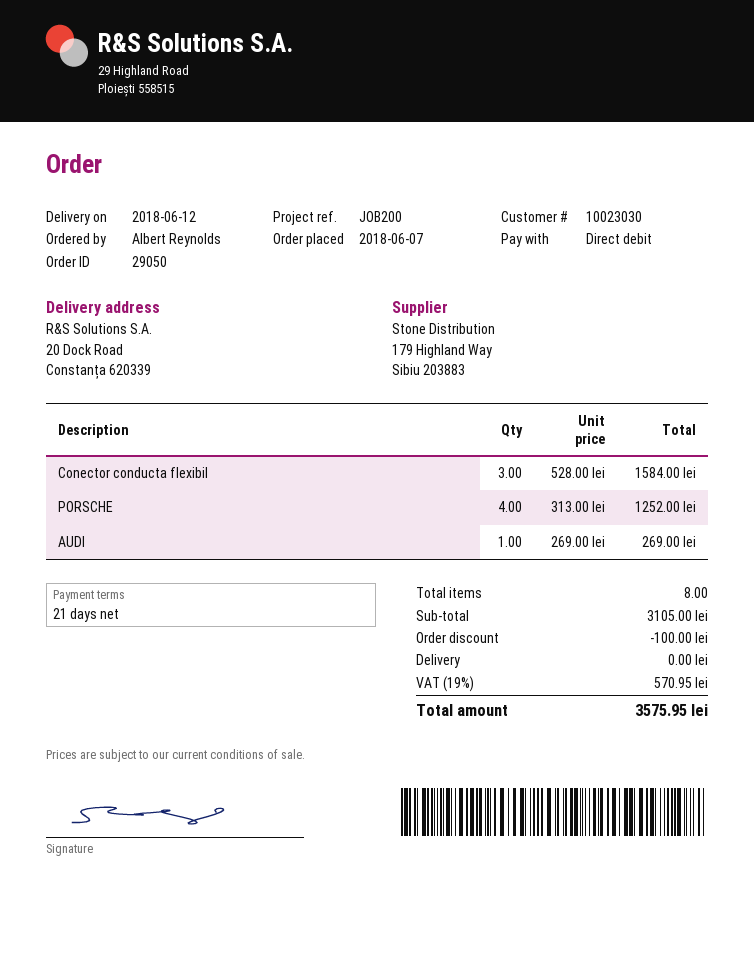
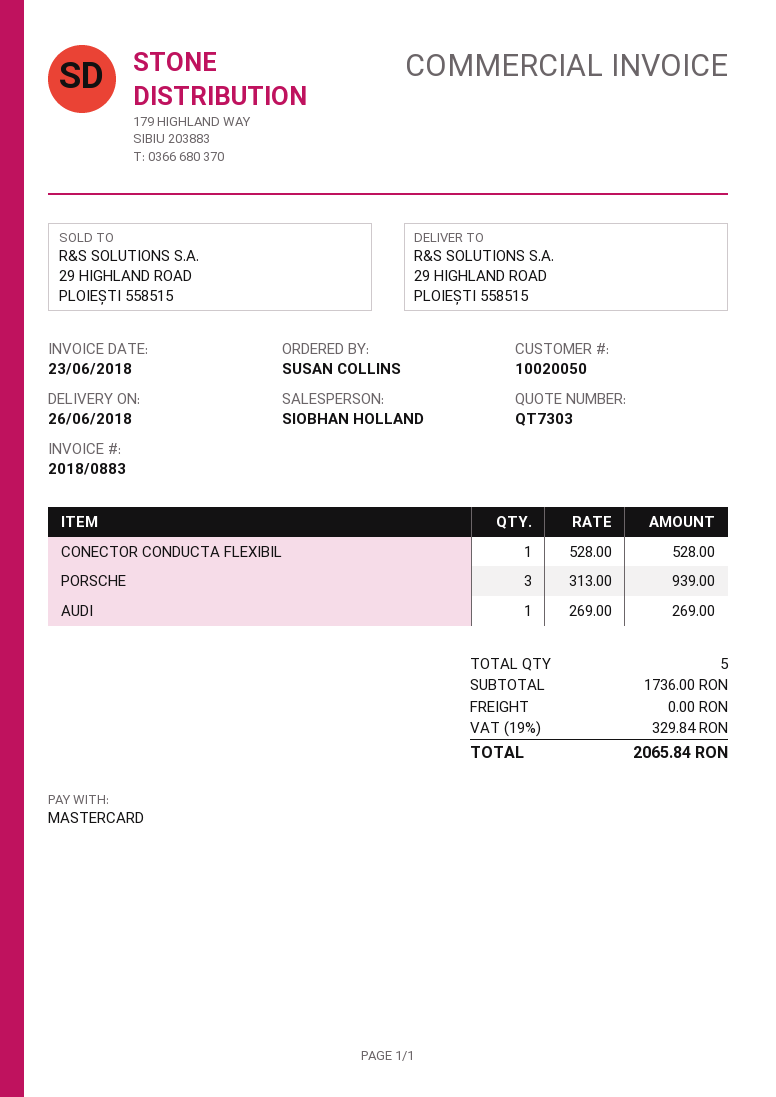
delivery date: 2018-06-12 -> 2018-06-26
customer number: 10023030 -> 10020050
ordered by: Albert Reynolds -> SUSAN COLLINS
payment method: direct debit -> Mastercard
ship to: 20 Dock Road, Constanța 620339 -> 29 HIGHLAND ROAD, PLOIEȘTI 558515
Conector conducta flexibil: 3 x 528.00 = 1584.00 -> 1 x 528.00 = 528.00
PORSCHE: 4 x 313.00 = 1252.00 -> 3 x 313.00 = 939.00
total quantity: 8 -> 5
subtotal: 3105.00 -> 1736.00
discount: 100.00 -> none
tax: 19% = 570.95 -> 19% = 329.84
total: 3575.95 -> 2065.84

